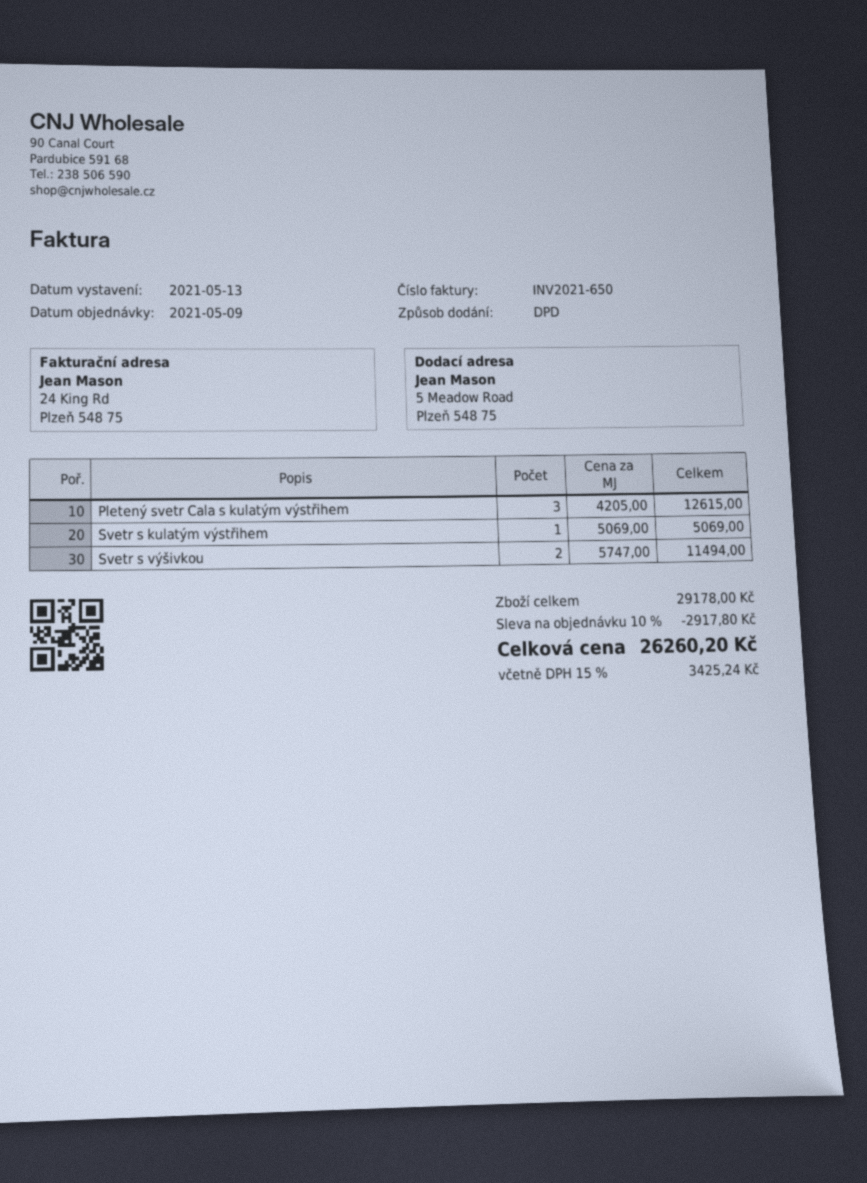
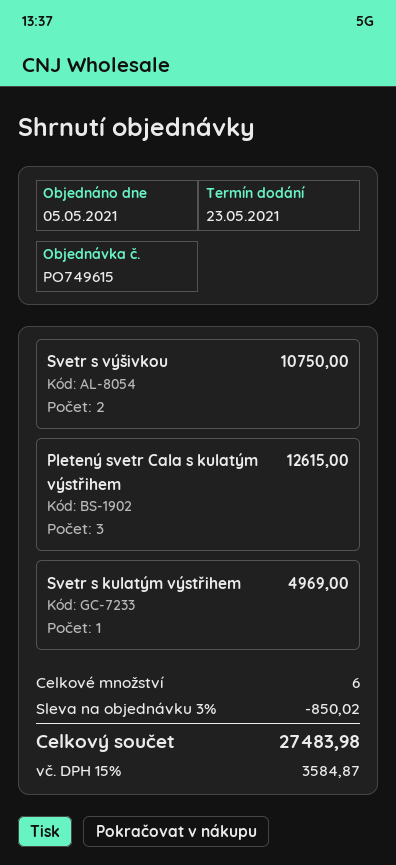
order date: 2021-05-09 -> 2021-05-05
Svetr s kulatým výstřihem: 1 for 5069.00 -> 1 for 4969.00
Svetr s výšivkou: 2 for 11494.00 -> 2 for 10750.00
discount: 10% = 2917.80 -> 3% = 850.02
tax: 15% = 3425.24 -> 15% = 3584.87
total: 26260.20 -> 27483.98

